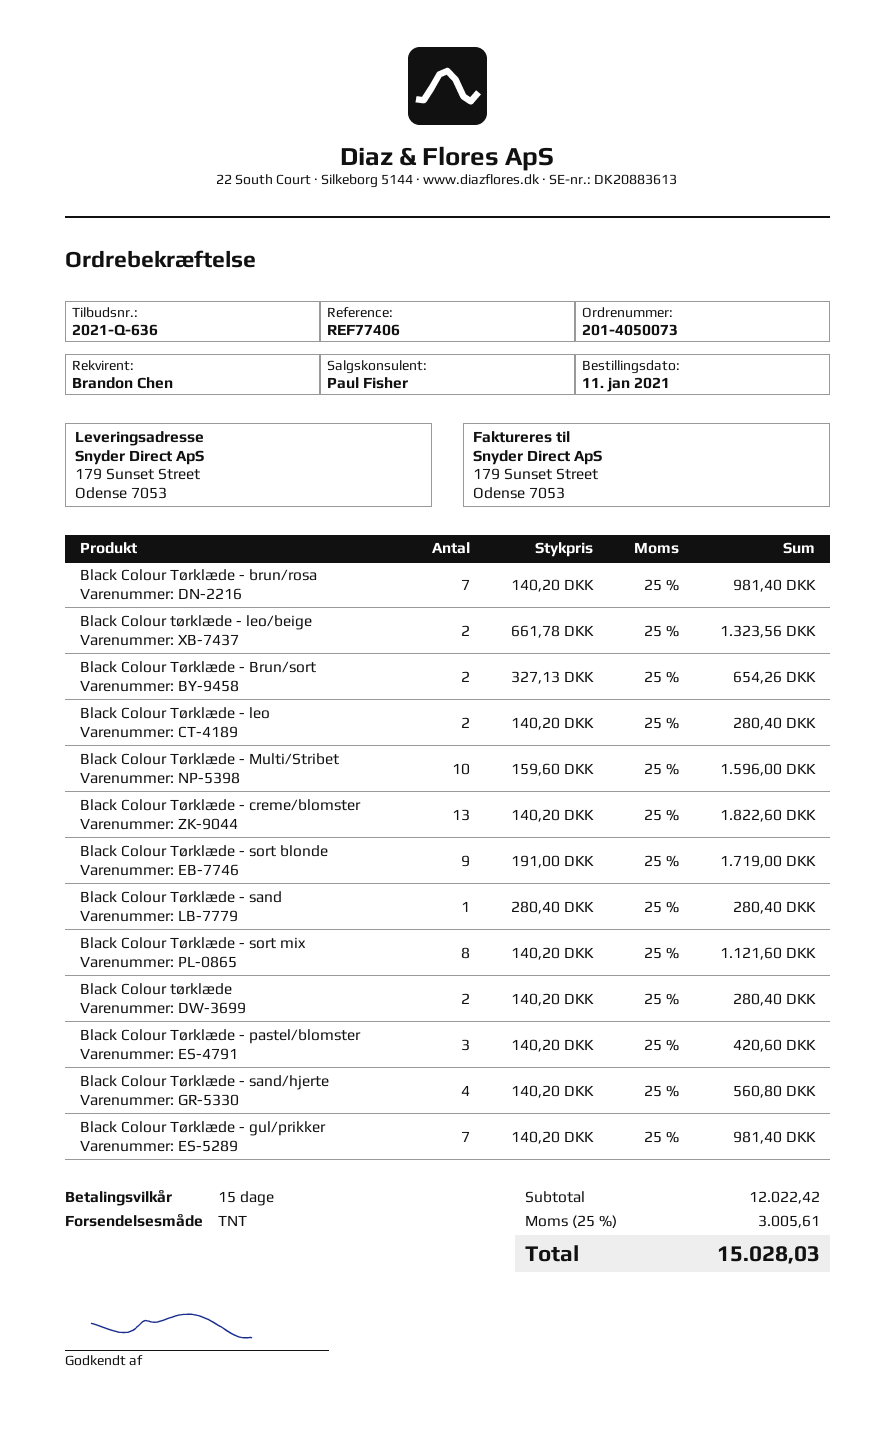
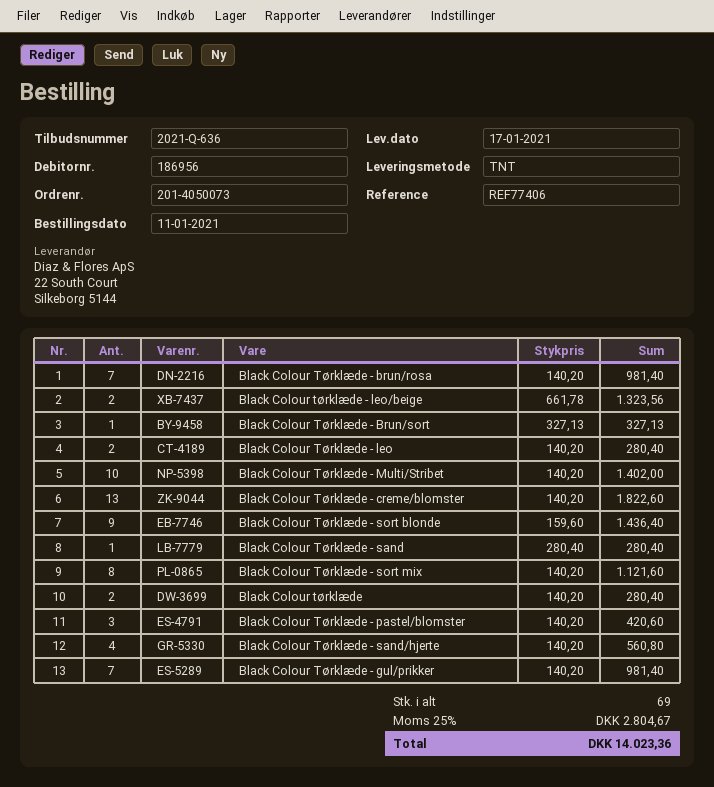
Black Colour Tørklæde - Brun/sort: 2 x 327.13 = 654.26 -> 1 x 327.13 = 327.13
Black Colour Tørklæde - Multi/Stribet: 10 x 159.60 = 1596.00 -> 10 x 140.20 = 1402.00
Black Colour Tørklæde - sort blonde: 9 x 191.00 = 1719.00 -> 9 x 159.60 = 1436.40
tax: 25% = 3005.61 -> 25% = 2804.67
total: 15028.03 -> 14023.36

